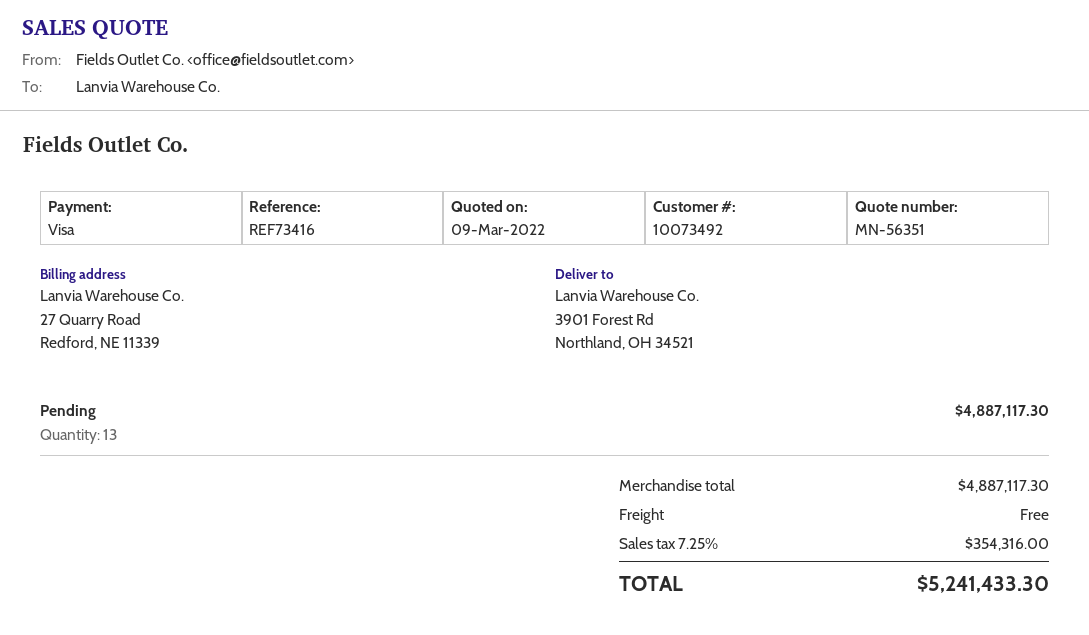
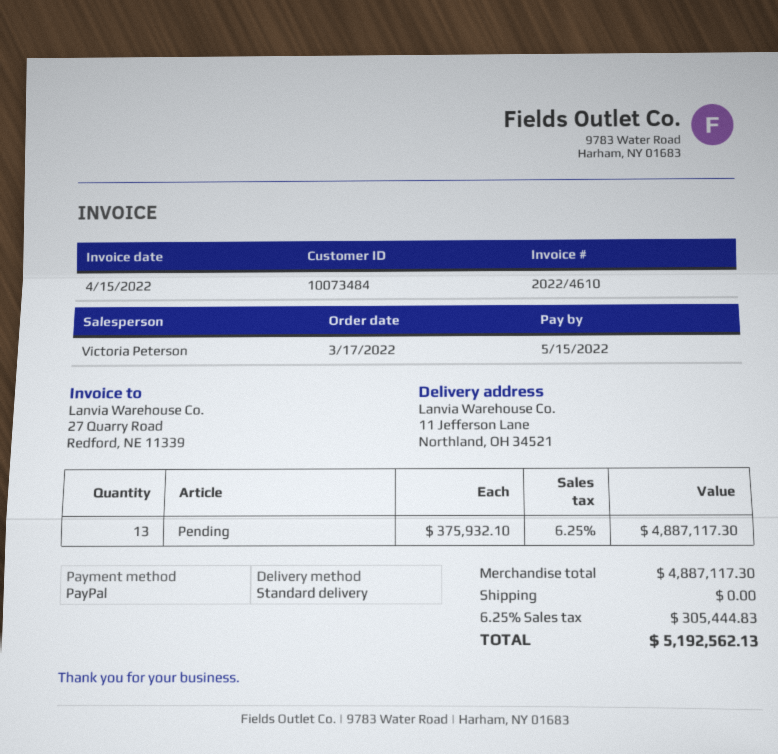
customer number: 10073492 -> 10073484
payment method: Visa -> PayPal
ship to: 3901 Forest Rd, Northland, OH 34521 -> 11 Jefferson Lane, Northland, OH 34521
tax: 7.25% = 354316.00 -> 6.25% = 305444.83
total: 5241433.30 -> 5192562.13

